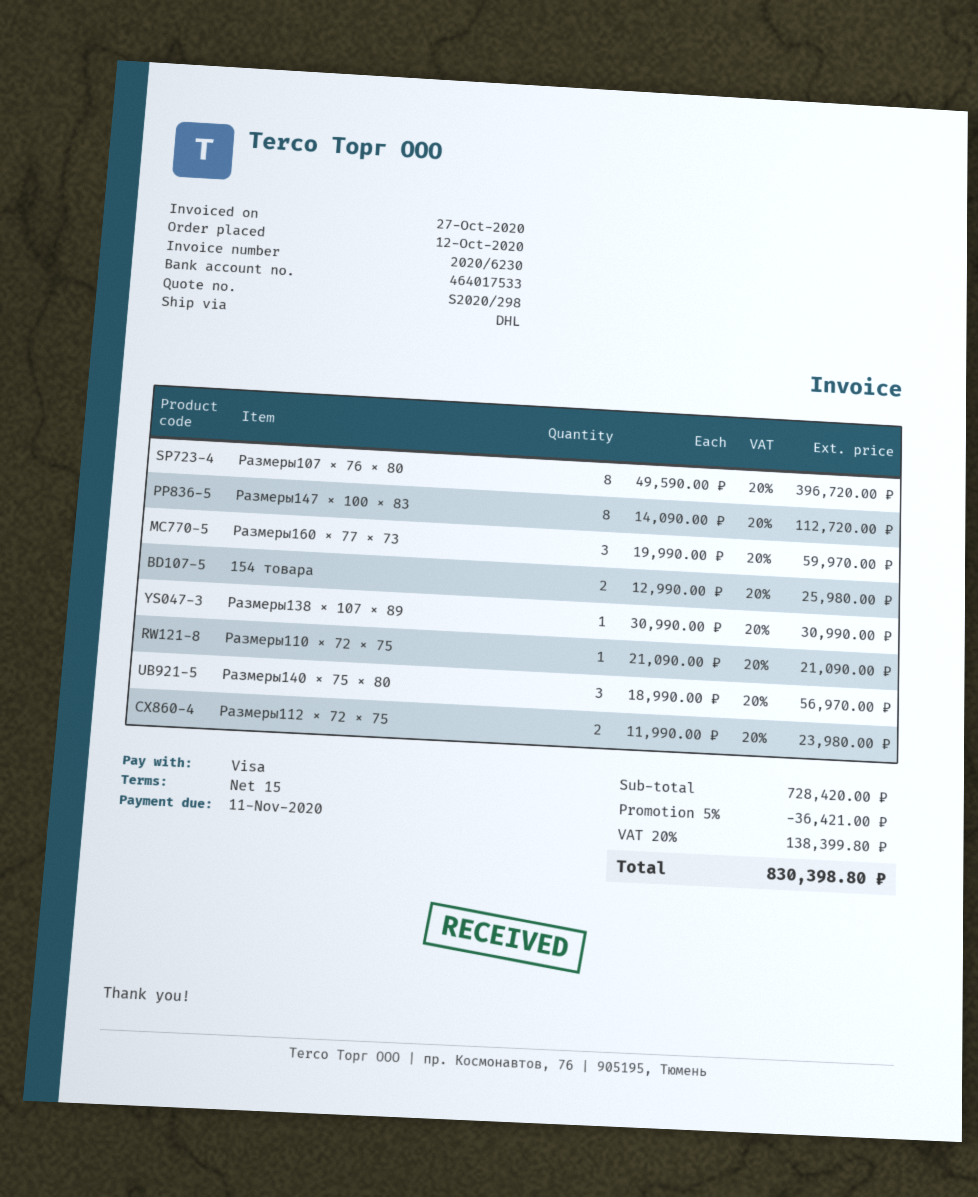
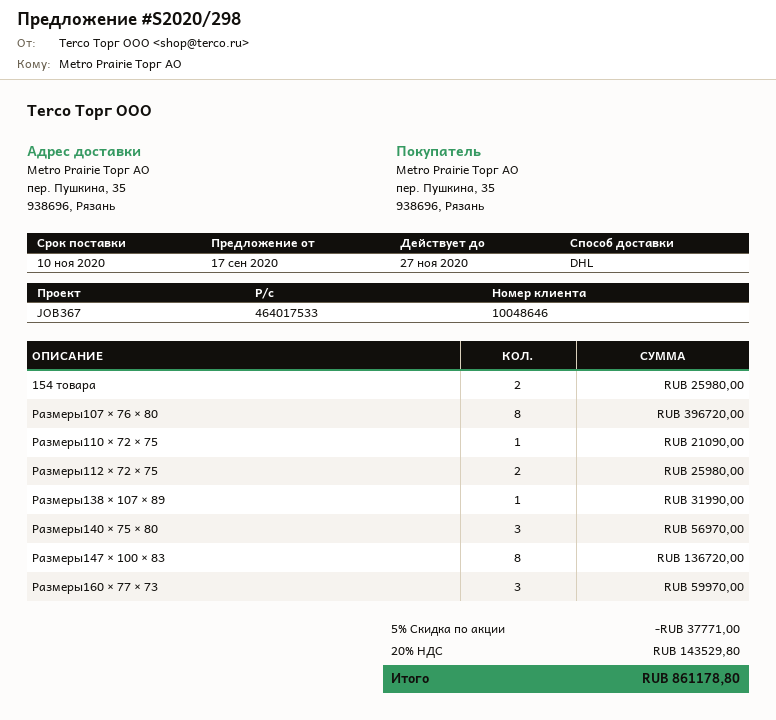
Размеры147 × 100 × 83: 8 for 112720.00 -> 8 for 136720.00
Размеры138 × 107 × 89: 1 for 30990.00 -> 1 for 31990.00
Размеры112 × 72 × 75: 2 for 23980.00 -> 2 for 25980.00
discount: 5% = 36421.00 -> 5% = 37771.00
tax: 20% = 138399.80 -> 20% = 143529.80
total: 830398.80 -> 861178.80

